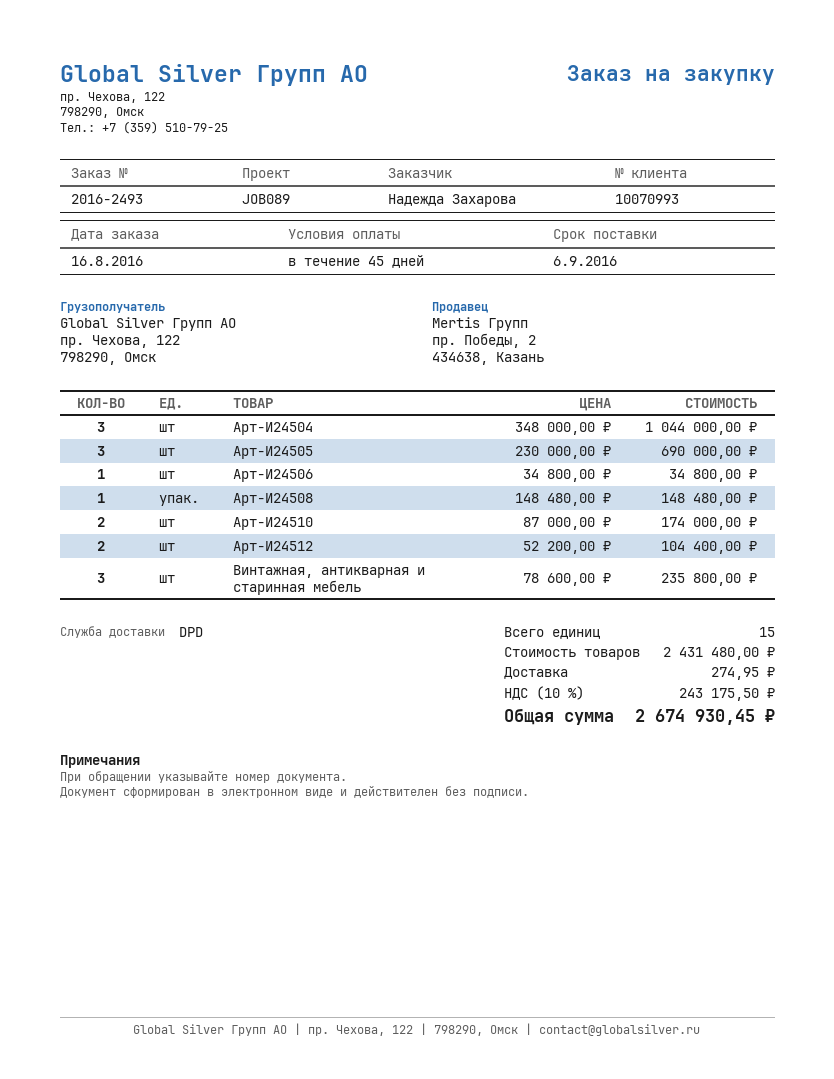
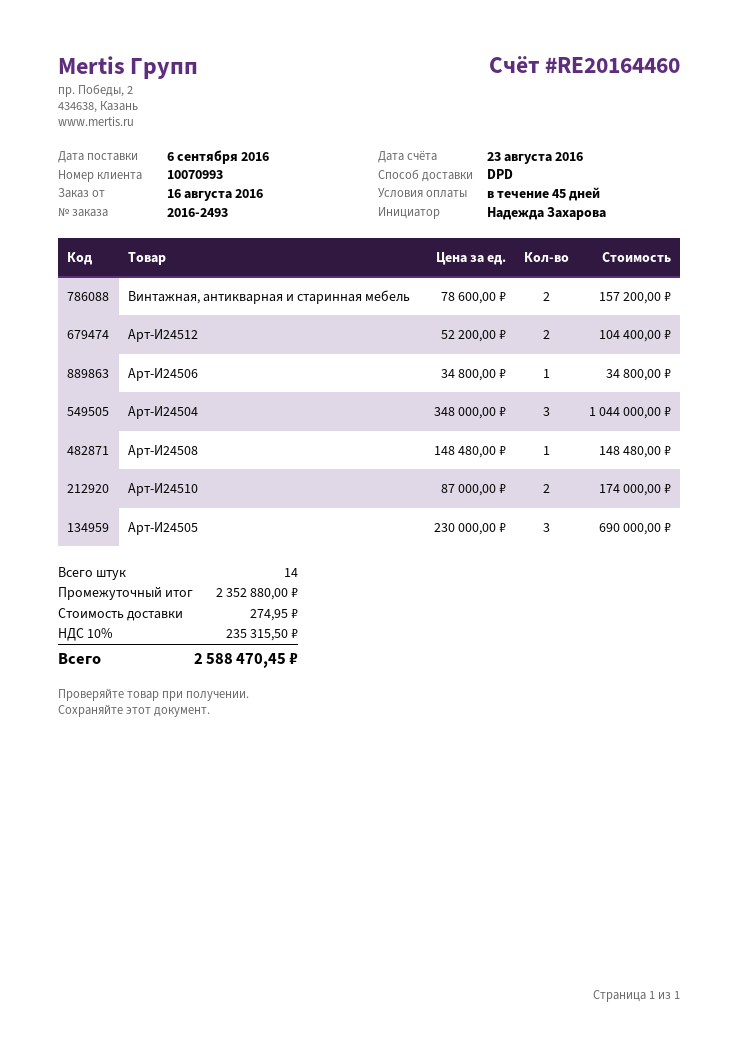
Винтажная, антикварная и старинная мебель: 3 x 78600.00 = 235800.00 -> 2 x 78600.00 = 157200.00
total quantity: 15 -> 14
subtotal: 2431480.00 -> 2352880.00
tax: 10% = 243175.50 -> 10% = 235315.50
total: 2674930.45 -> 2588470.45

